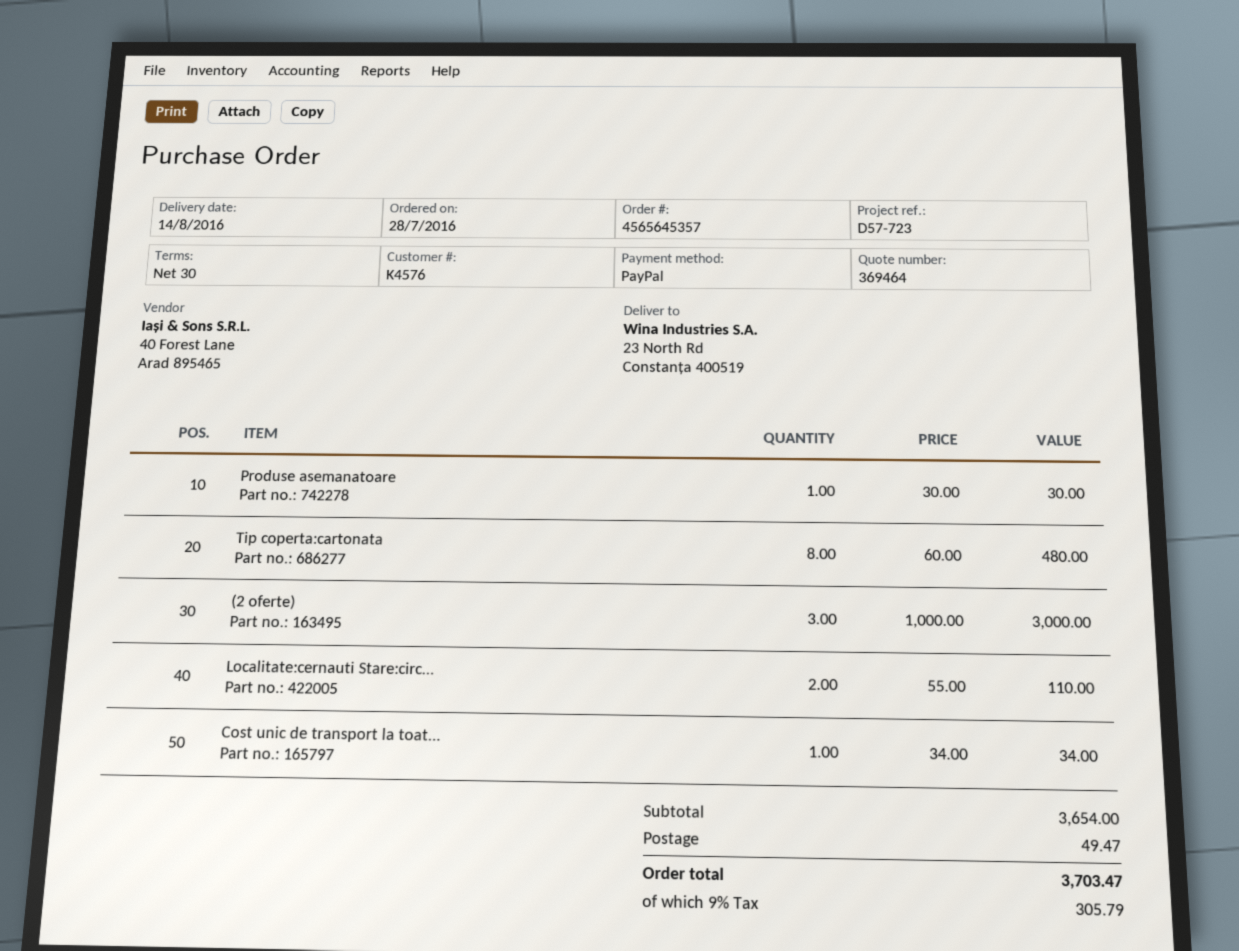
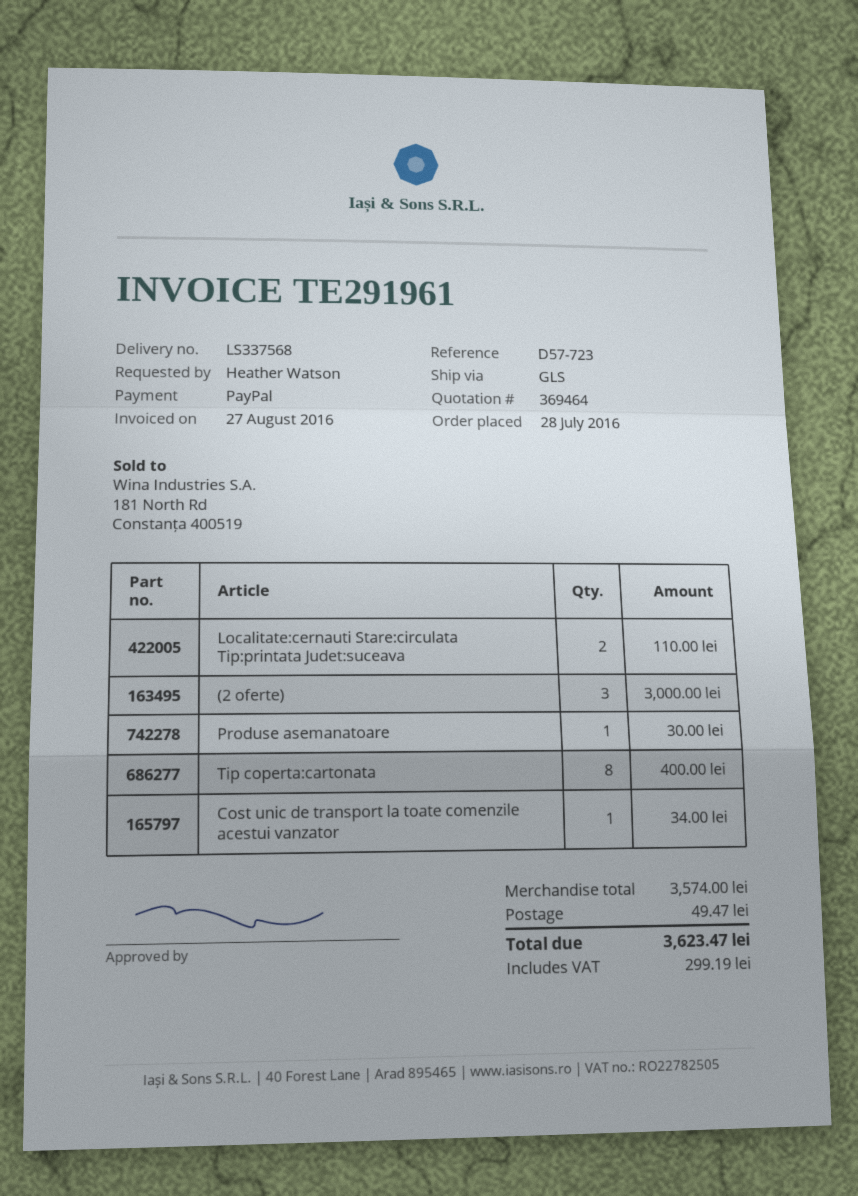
Tip coperta:cartonata: 8 for 480.00 -> 8 for 400.00
subtotal: 3654.00 -> 3574.00
tax: 305.79 -> 299.19
total: 3703.47 -> 3623.47

